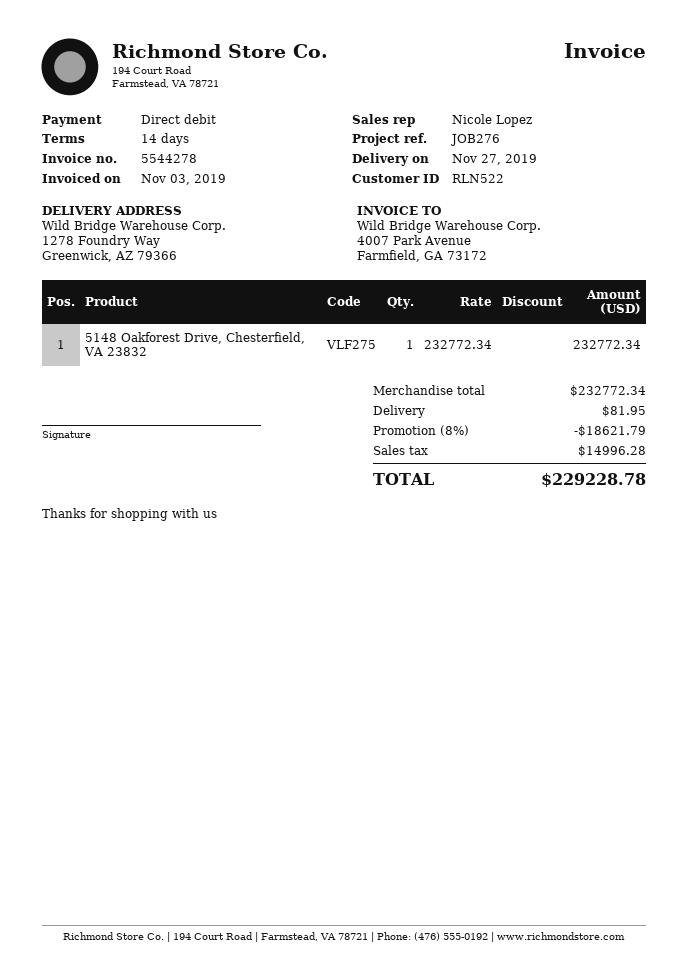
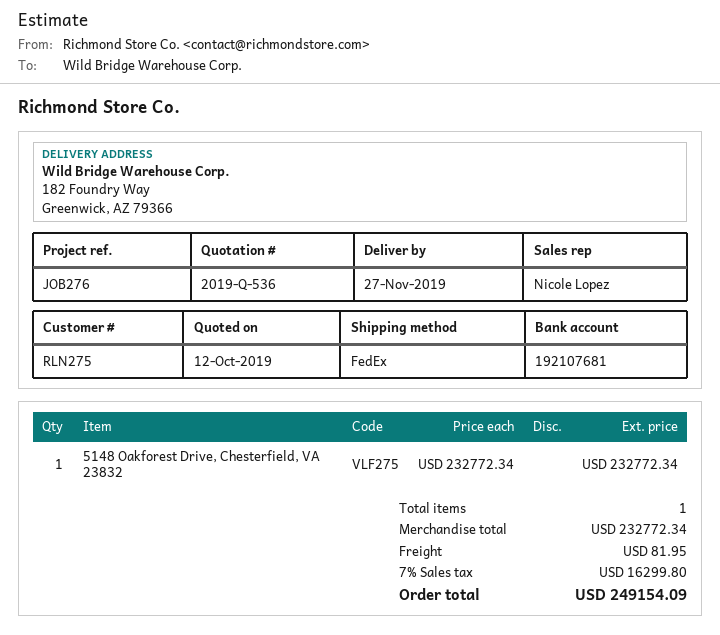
customer number: RLN522 -> RLN275
ship to: 1278 Foundry Way, Greenwick, AZ 79366 -> 182 Foundry Way, Greenwick, AZ 79366
discount: 8% = 18621.79 -> none
tax: 14996.28 -> 16299.80
total: 229228.78 -> 249154.09

